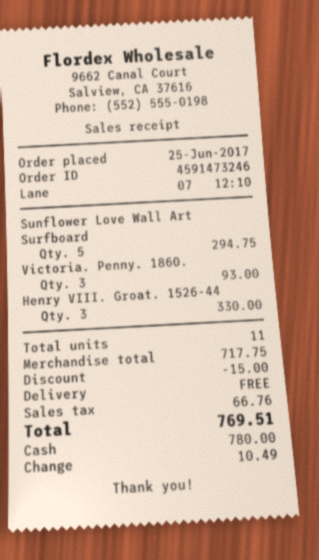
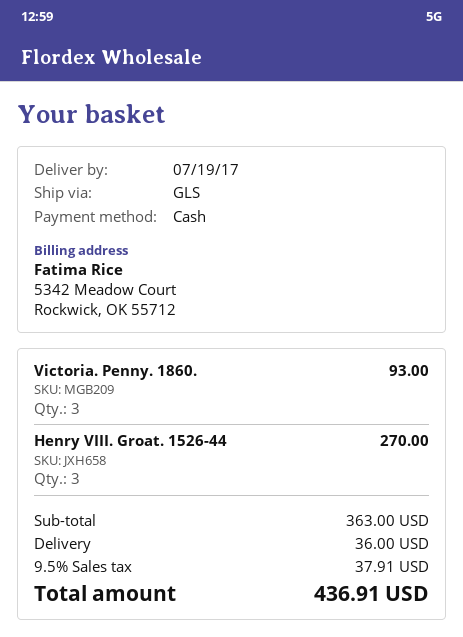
Sunflower Love Wall Art Surfboard: 5 for 294.75 -> none
Henry VIII. Groat. 1526-44: 3 for 330.00 -> 3 for 270.00
subtotal: 717.75 -> 363.00
discount: 15.00 -> none
shipping: 0.00 -> 36.00
tax: 66.76 -> 37.91
total: 769.51 -> 436.91

